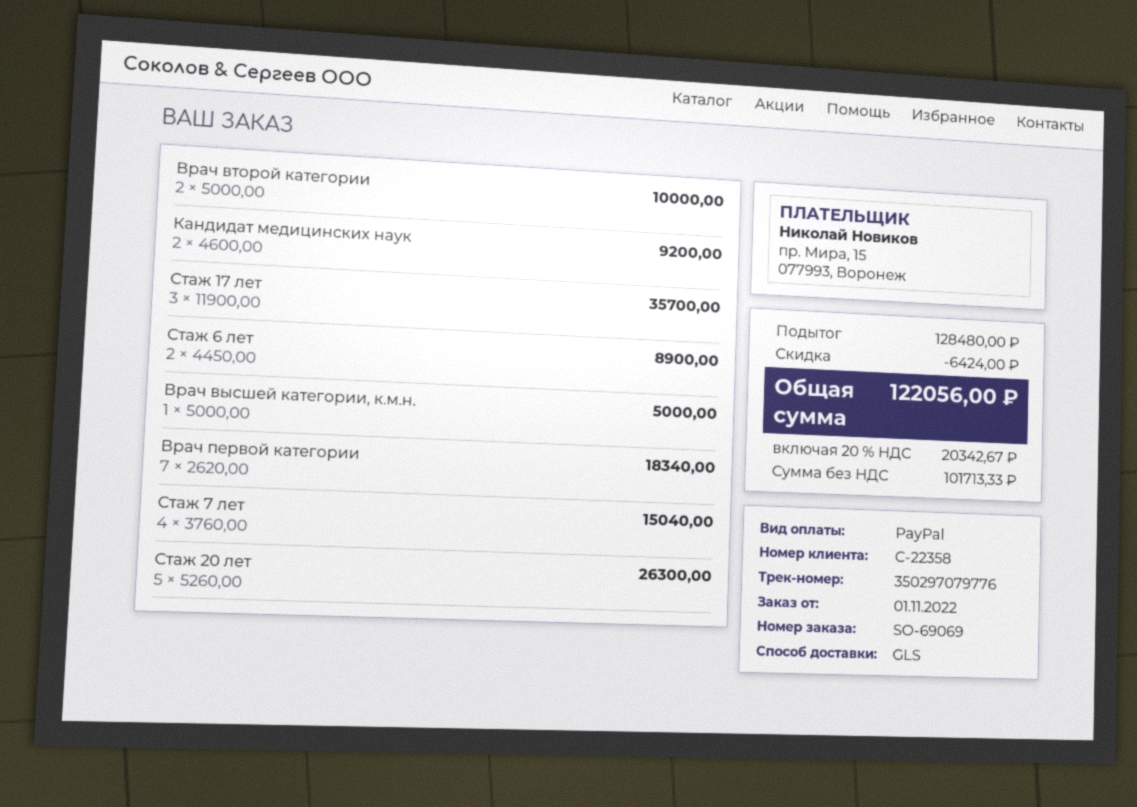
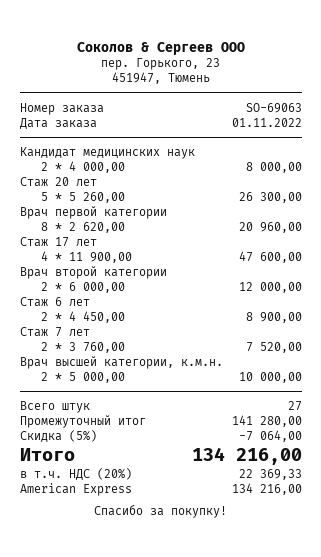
order number: SO-69069 -> SO-69063
payment method: PayPal -> American Express
Врач второй категории: 2 x 5000.00 = 10000.00 -> 2 x 6000.00 = 12000.00
Кандидат медицинских наук: 2 x 4600.00 = 9200.00 -> 2 x 4000.00 = 8000.00
Стаж 17 лет: 3 x 11900.00 = 35700.00 -> 4 x 11900.00 = 47600.00
Врач высшей категории, к.м.н.: 1 x 5000.00 = 5000.00 -> 2 x 5000.00 = 10000.00
Врач первой категории: 7 x 2620.00 = 18340.00 -> 8 x 2620.00 = 20960.00
Стаж 7 лет: 4 x 3760.00 = 15040.00 -> 2 x 3760.00 = 7520.00
subtotal: 128480.00 -> 141280.00
discount: 6424.00 -> 7064.00
tax: 20% = 20342.67 -> 20% = 22369.33
total: 122056.00 -> 134216.00

